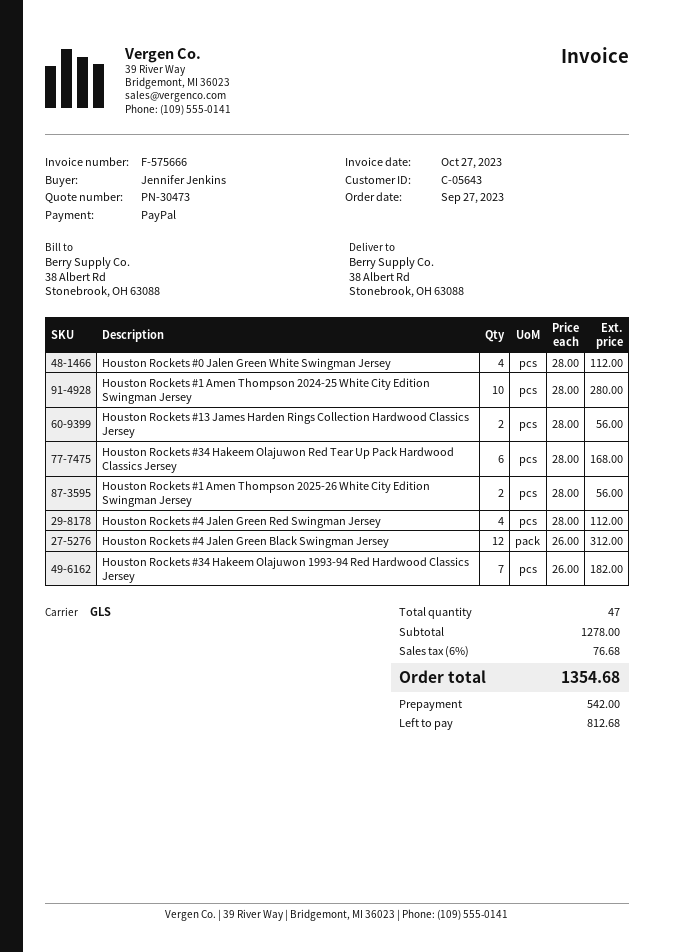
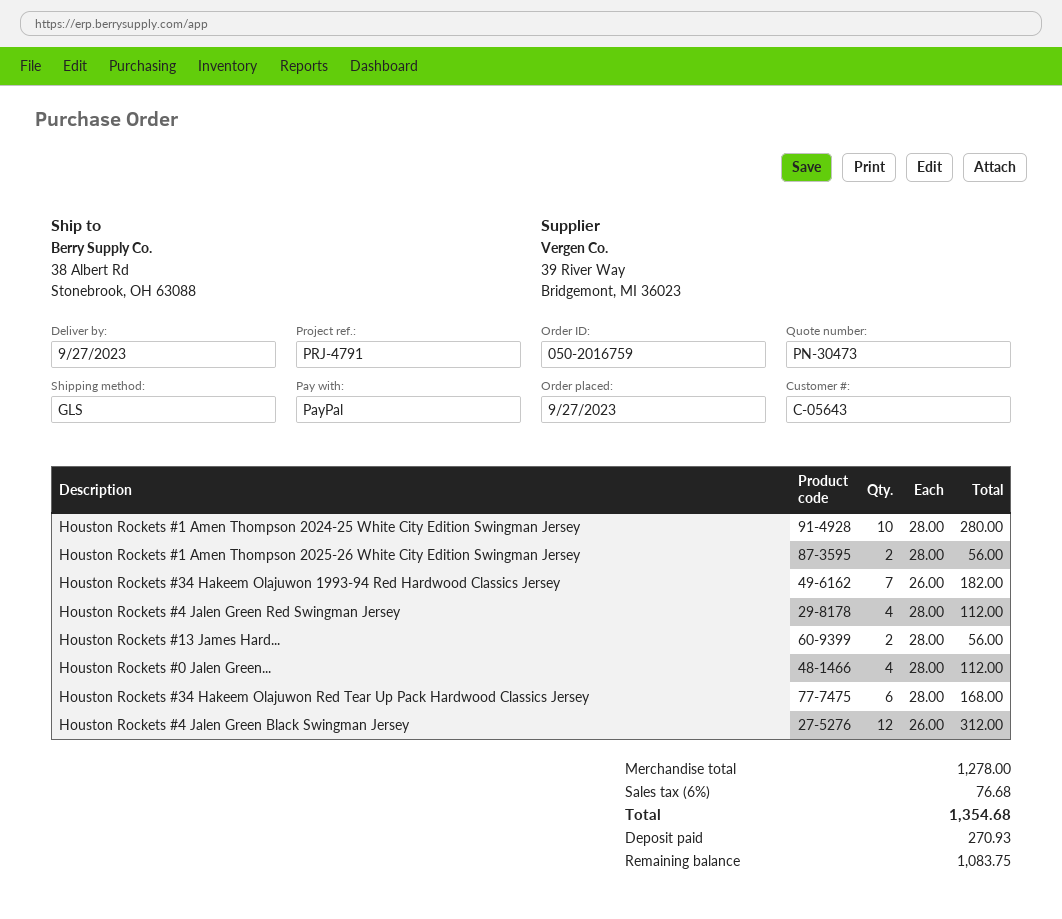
deposit: 542.00 -> 270.93
balance: 812.68 -> 1083.75

